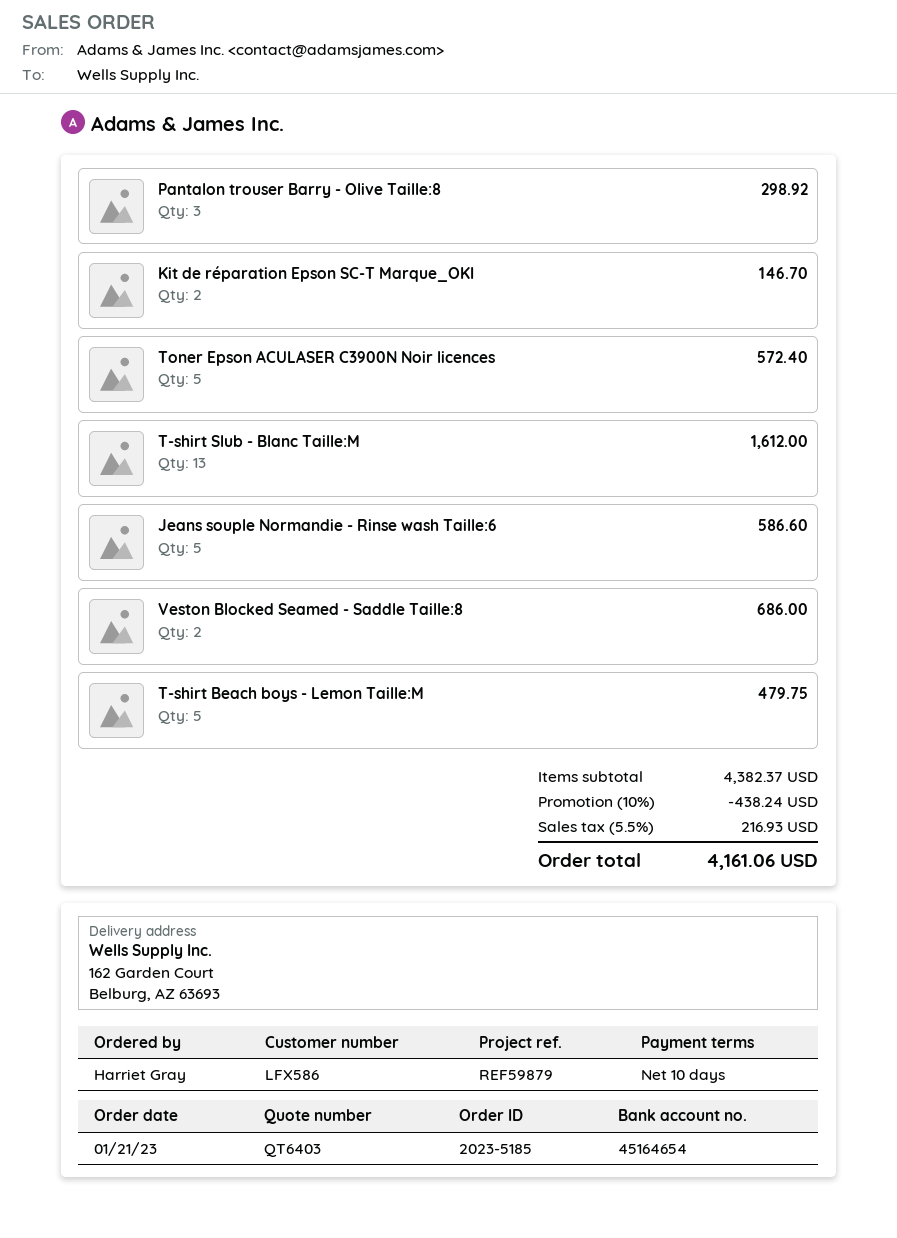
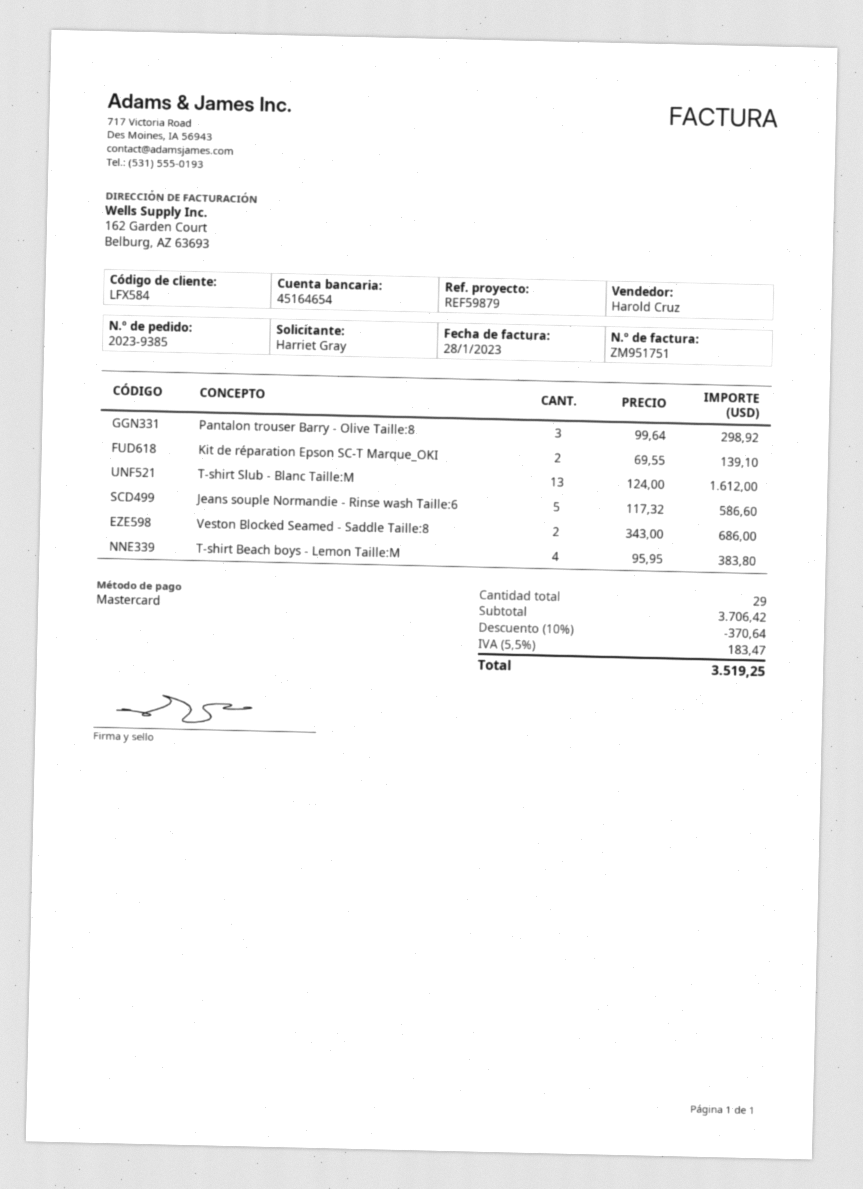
order number: 2023-5185 -> 2023-9385
customer number: LFX586 -> LFX584
Kit de réparation Epson SC-T Marque_OKI: 2 for 146.70 -> 2 for 139.10
Toner Epson ACULASER C3900N Noir licences: 5 for 572.40 -> none
T-shirt Beach boys - Lemon Taille:M: 5 for 479.75 -> 4 for 383.80
subtotal: 4382.37 -> 3706.42
discount: 10% = 438.24 -> 10% = 370.64
tax: 5.5% = 216.93 -> 5.5% = 183.47
total: 4161.06 -> 3519.25

